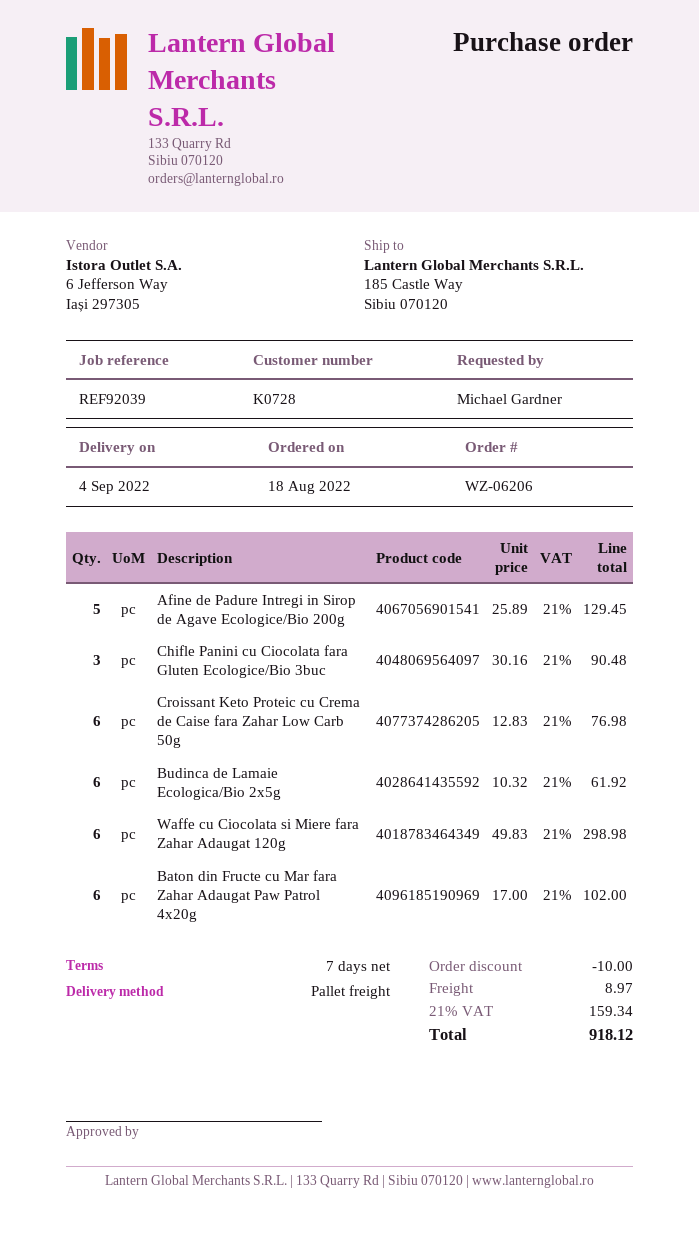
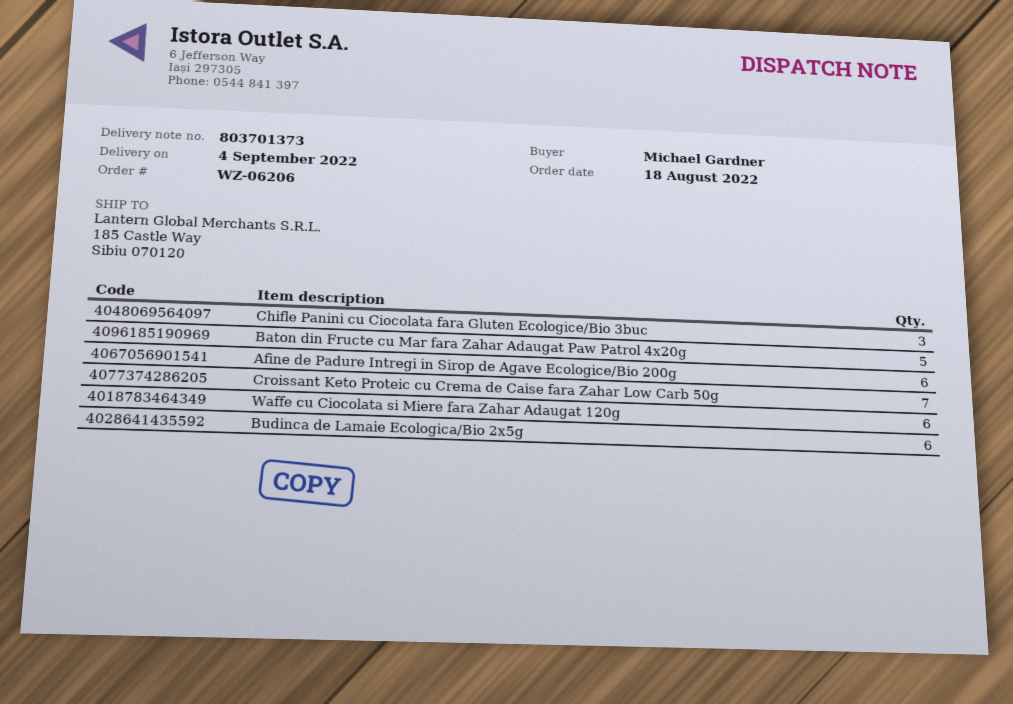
Afine de Padure Intregi in Sirop de Agave Ecologice/Bio 200g: 5 -> 6
Croissant Keto Proteic cu Crema de Caise fara Zahar Low Carb 50g: 6 -> 7
Baton din Fructe cu Mar fara Zahar Adaugat Paw Patrol 4x20g: 6 -> 5

